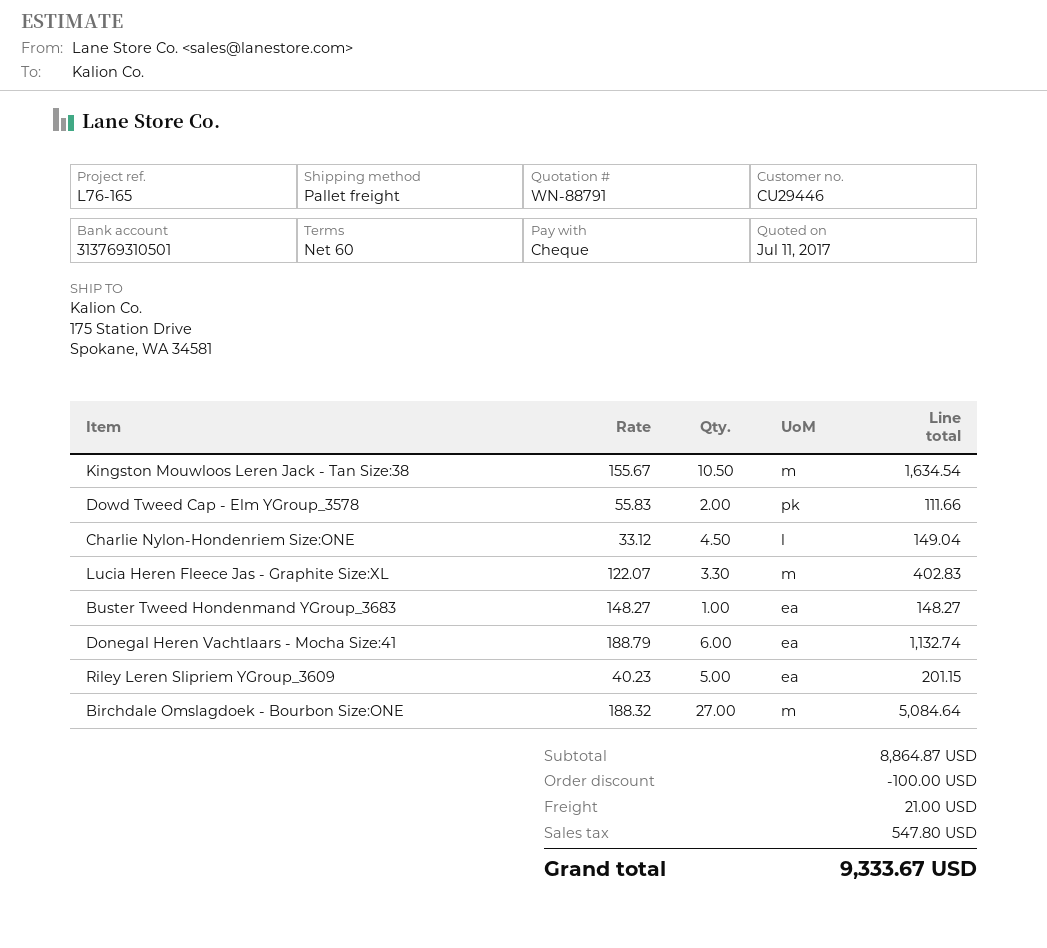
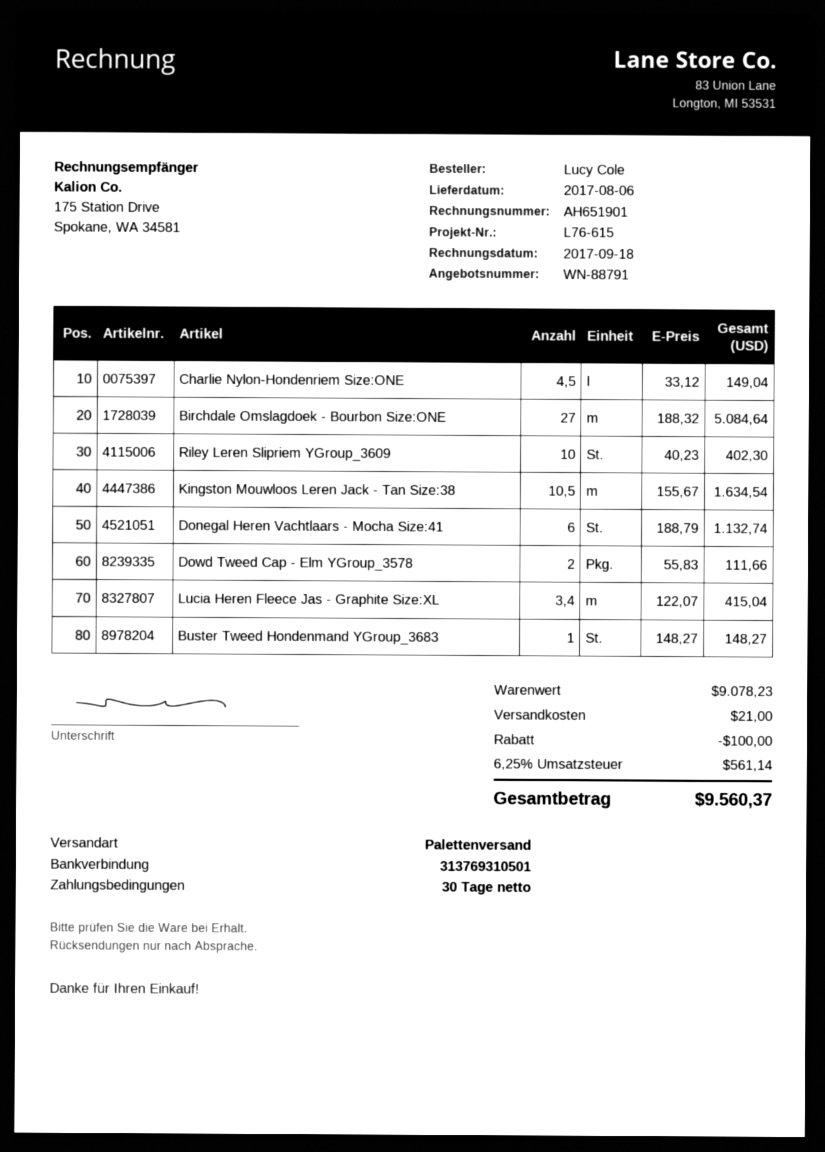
payment terms: 60 days -> 30 days
reference: L76-165 -> L76-615
Lucia Heren Fleece Jas - Graphite Size:XL: 3.3 x 122.07 = 402.83 -> 3.4 x 122.07 = 415.04
Riley Leren Slipriem YGroup_3609: 5 x 40.23 = 201.15 -> 10 x 40.23 = 402.30
subtotal: 8864.87 -> 9078.23
tax: 547.80 -> 561.14
total: 9333.67 -> 9560.37

